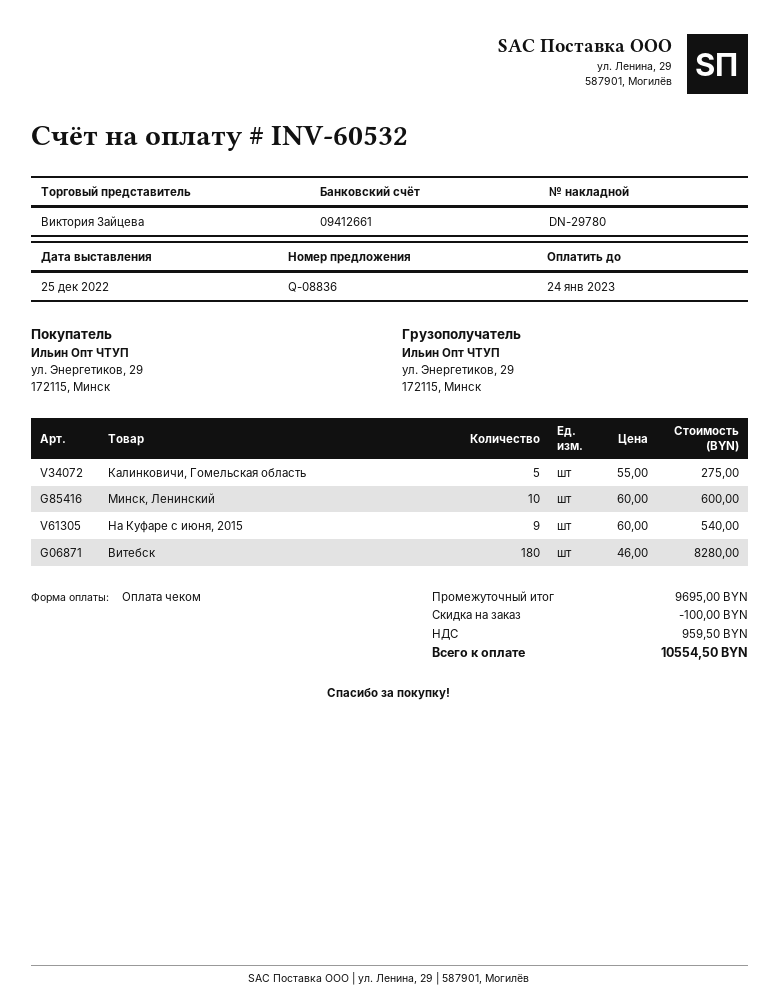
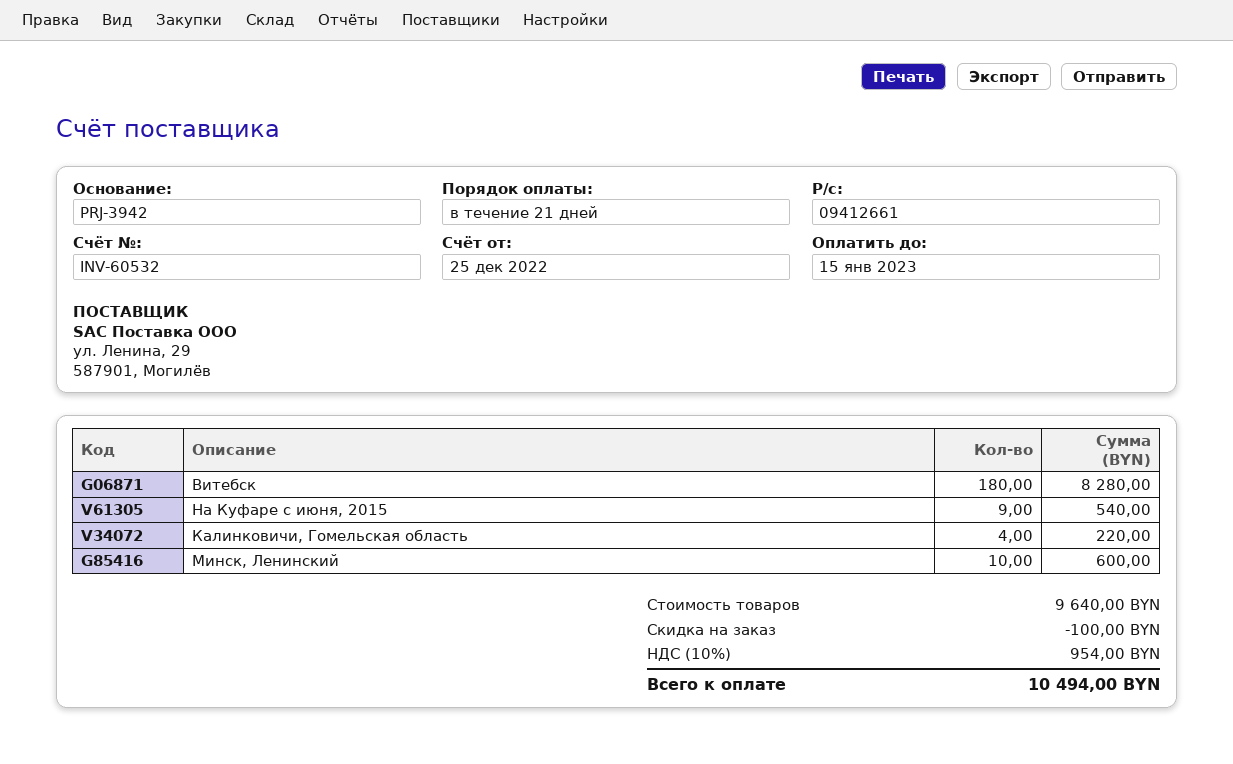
due date: 2023-01-24 -> 2023-01-15
Калинковичи, Гомельская область: 5 for 275.00 -> 4 for 220.00
subtotal: 9695.00 -> 9640.00
tax: 959.50 -> 954.00
total: 10554.50 -> 10494.00

